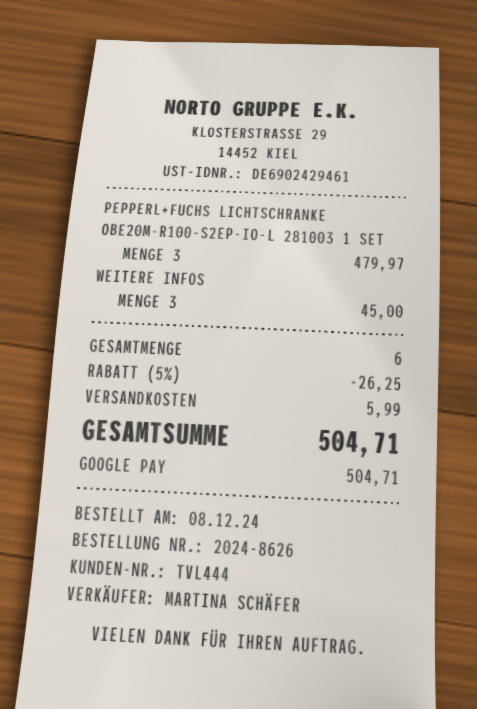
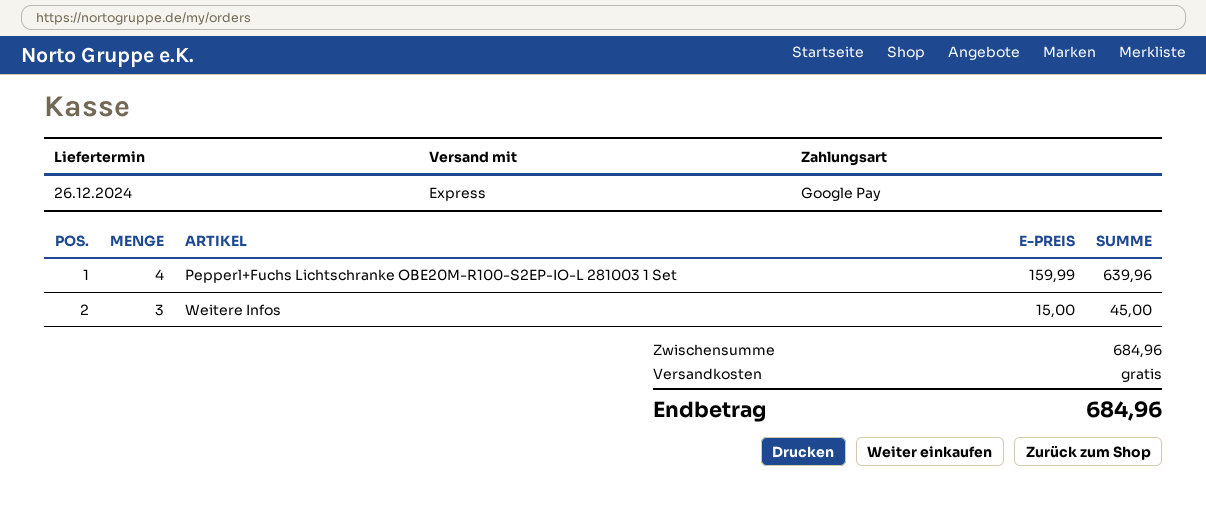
PEPPERL+FUCHS LICHTSCHRANKE OBE20M-R100-S2EP-IO-L 281003 1 SET: 3 for 479.97 -> 4 for 639.96
discount: 5% = 26.25 -> none
shipping: 5.99 -> 0.00
total: 504.71 -> 684.96

